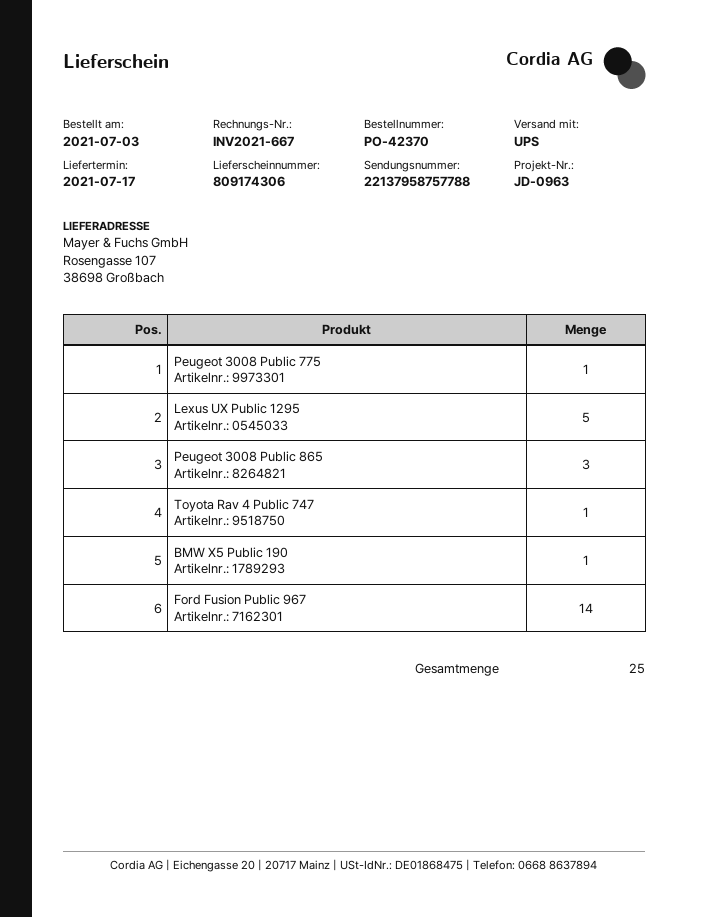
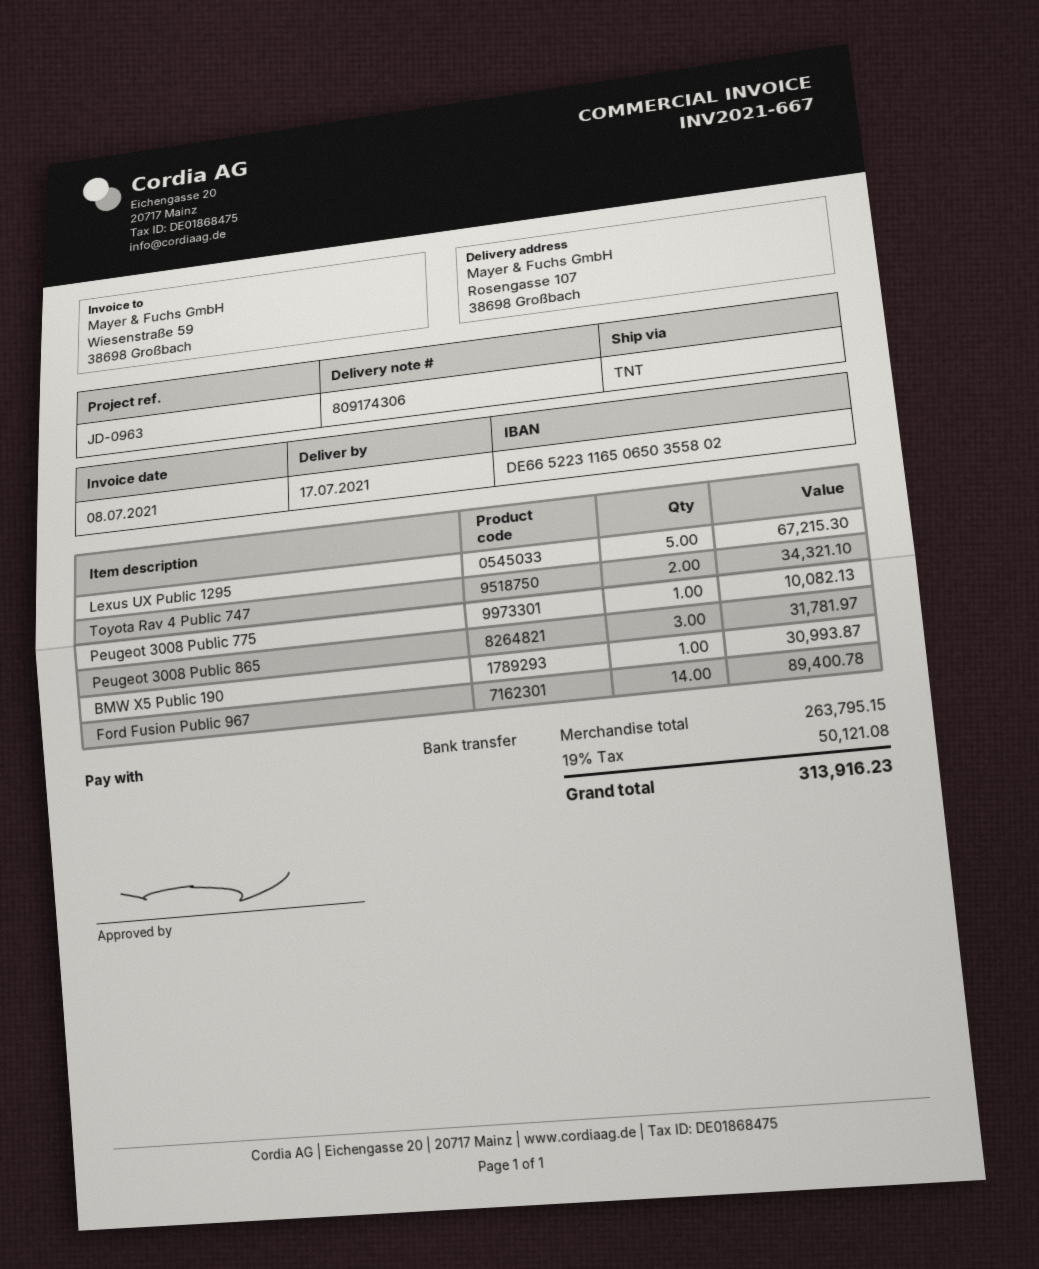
shipping method: UPS -> TNT
Toyota Rav 4 Public 747: 1 -> 2

